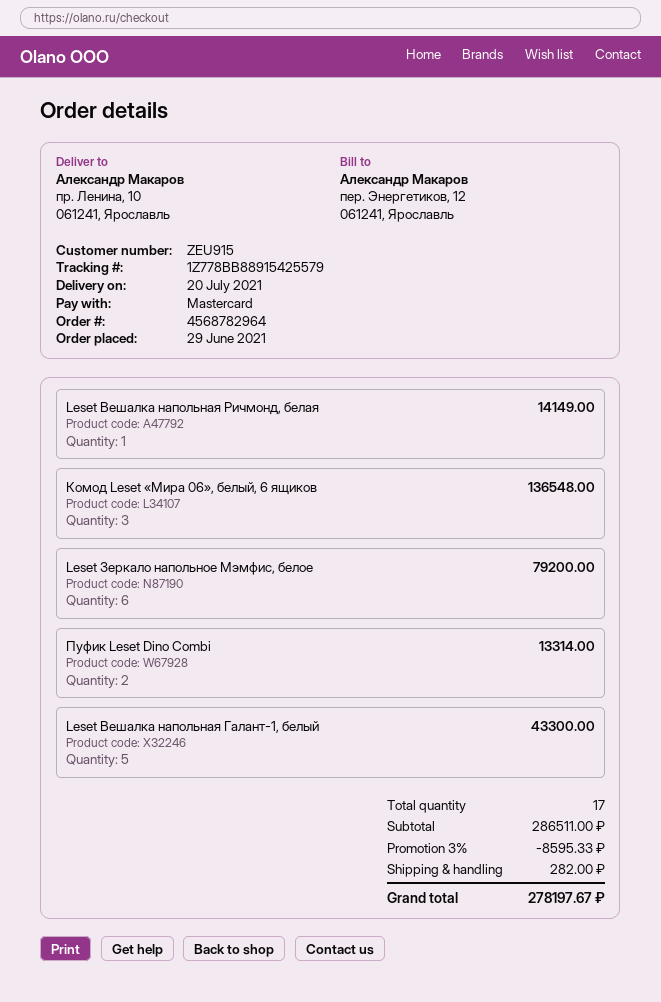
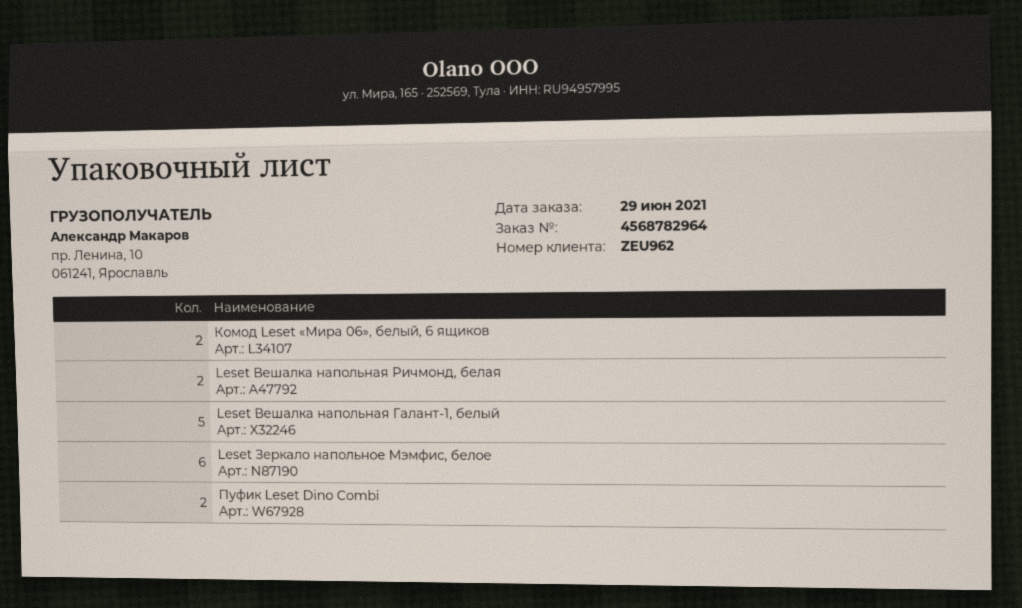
customer number: ZEU915 -> ZEU962
Leset Вешалка напольная Ричмонд, белая: 1 -> 2
Комод Leset «Мира 06», белый, 6 ящиков: 3 -> 2

